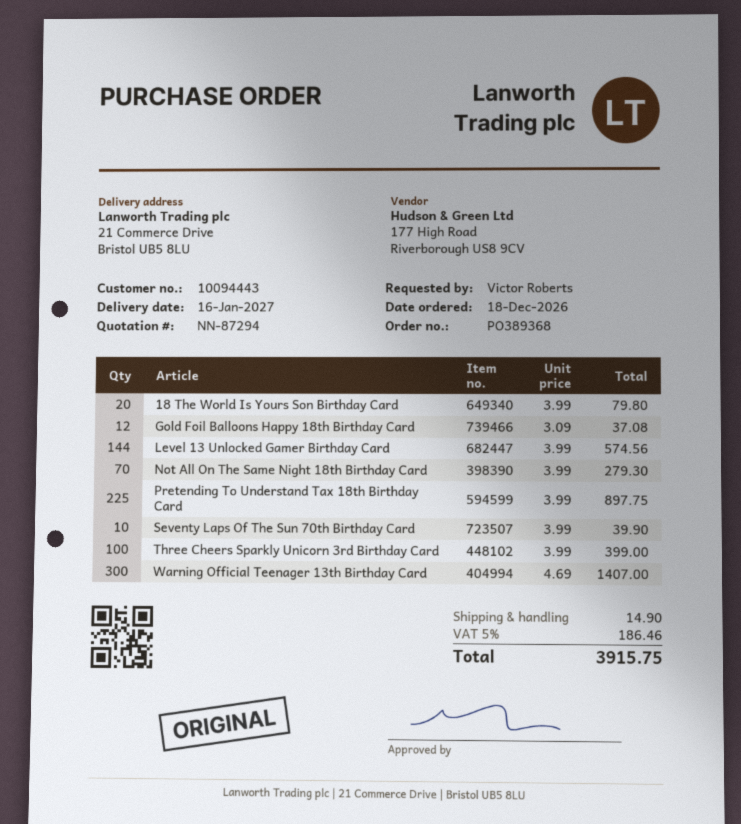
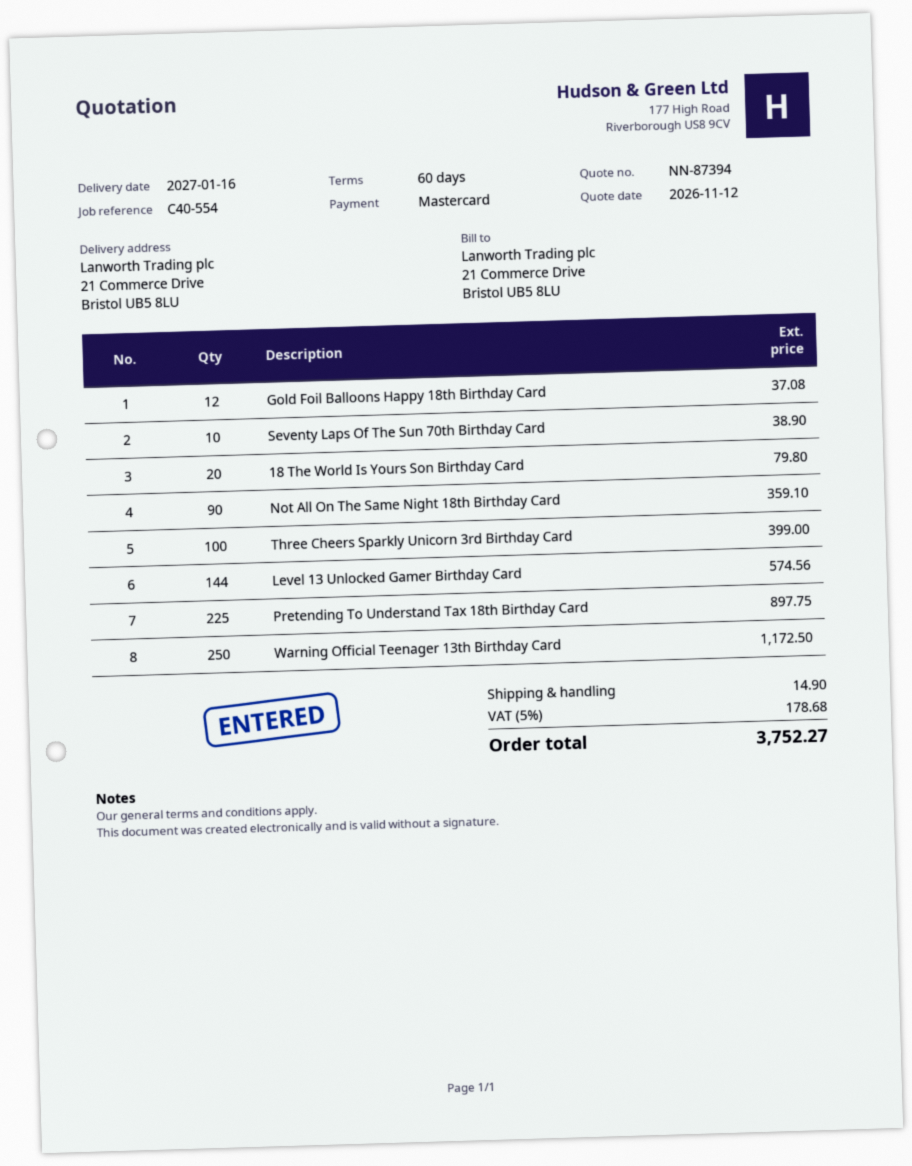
quote number: NN-87294 -> NN-87394
Not All On The Same Night 18th Birthday Card: 70 for 279.30 -> 90 for 359.10
Seventy Laps Of The Sun 70th Birthday Card: 10 for 39.90 -> 10 for 38.90
Warning Official Teenager 13th Birthday Card: 300 for 1407.00 -> 250 for 1172.50
tax: 5% = 186.46 -> 5% = 178.68
total: 3915.75 -> 3752.27

